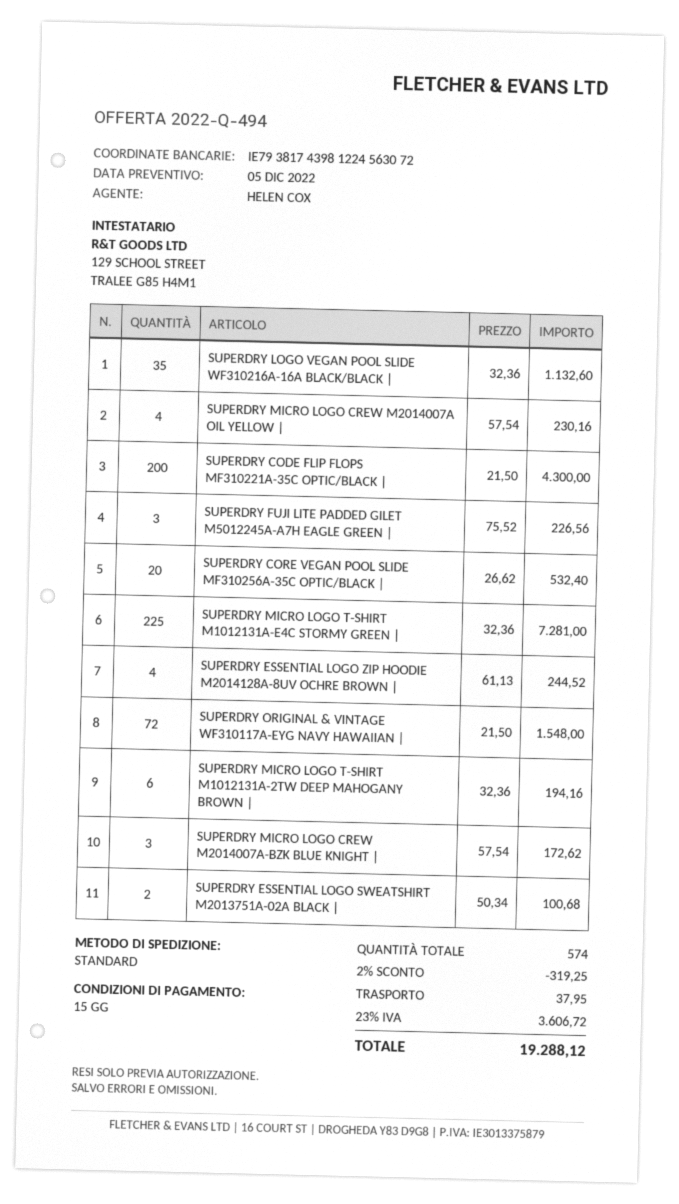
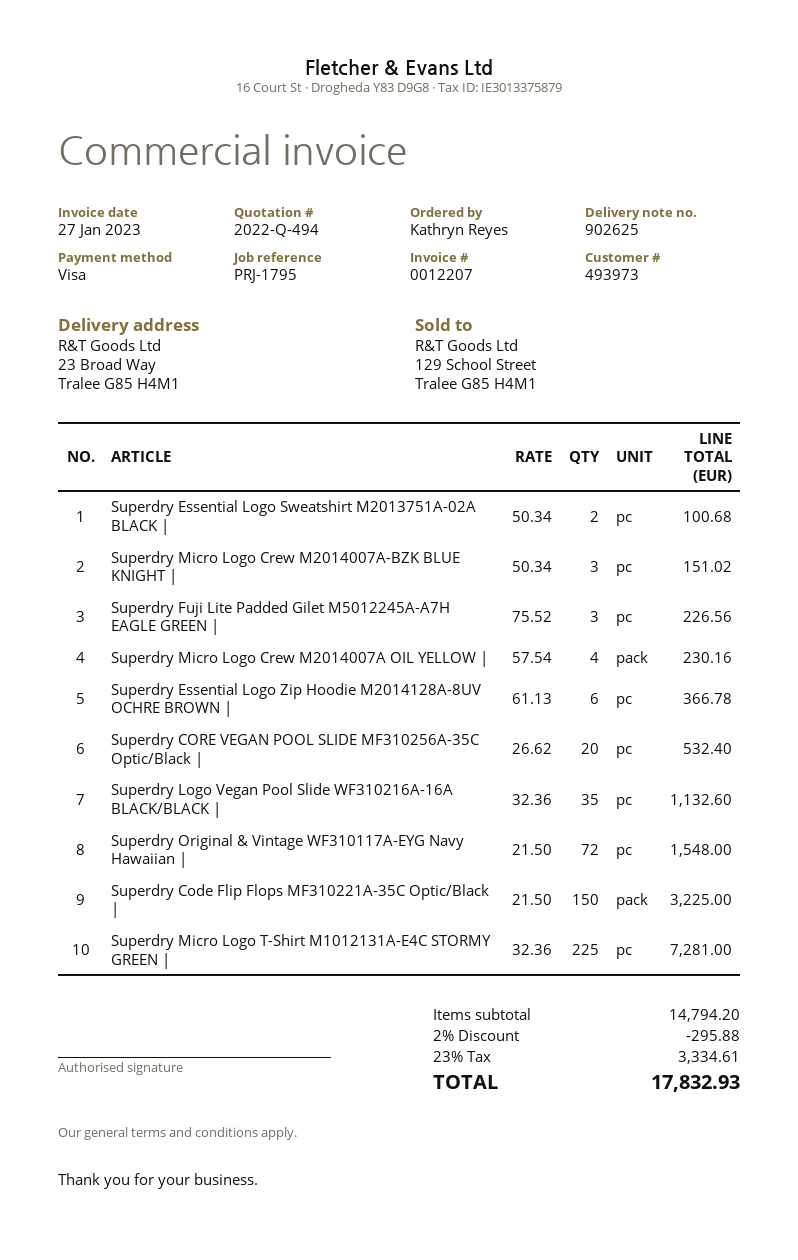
SUPERDRY CODE FLIP FLOPS MF310221A-35C OPTIC/BLACK |: 200 x 21.50 = 4300.00 -> 150 x 21.50 = 3225.00
SUPERDRY ESSENTIAL LOGO ZIP HOODIE M2014128A-8UV OCHRE BROWN |: 4 x 61.13 = 244.52 -> 6 x 61.13 = 366.78
SUPERDRY MICRO LOGO T-SHIRT M1012131A-2TW DEEP MAHOGANY BROWN |: 6 x 32.36 = 194.16 -> none
SUPERDRY MICRO LOGO CREW M2014007A-BZK BLUE KNIGHT |: 3 x 57.54 = 172.62 -> 3 x 50.34 = 151.02
discount: 2% = 319.25 -> 2% = 295.88
shipping: 37.95 -> none
tax: 23% = 3606.72 -> 23% = 3334.61
total: 19288.12 -> 17832.93

